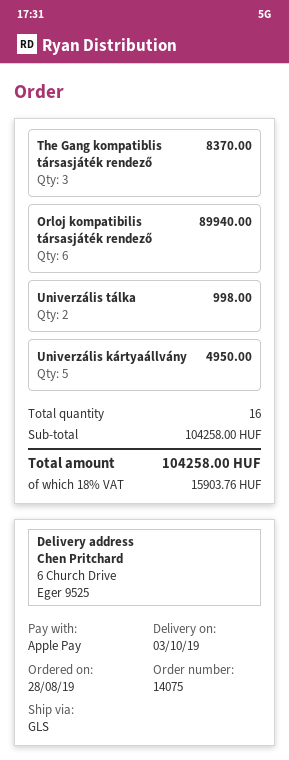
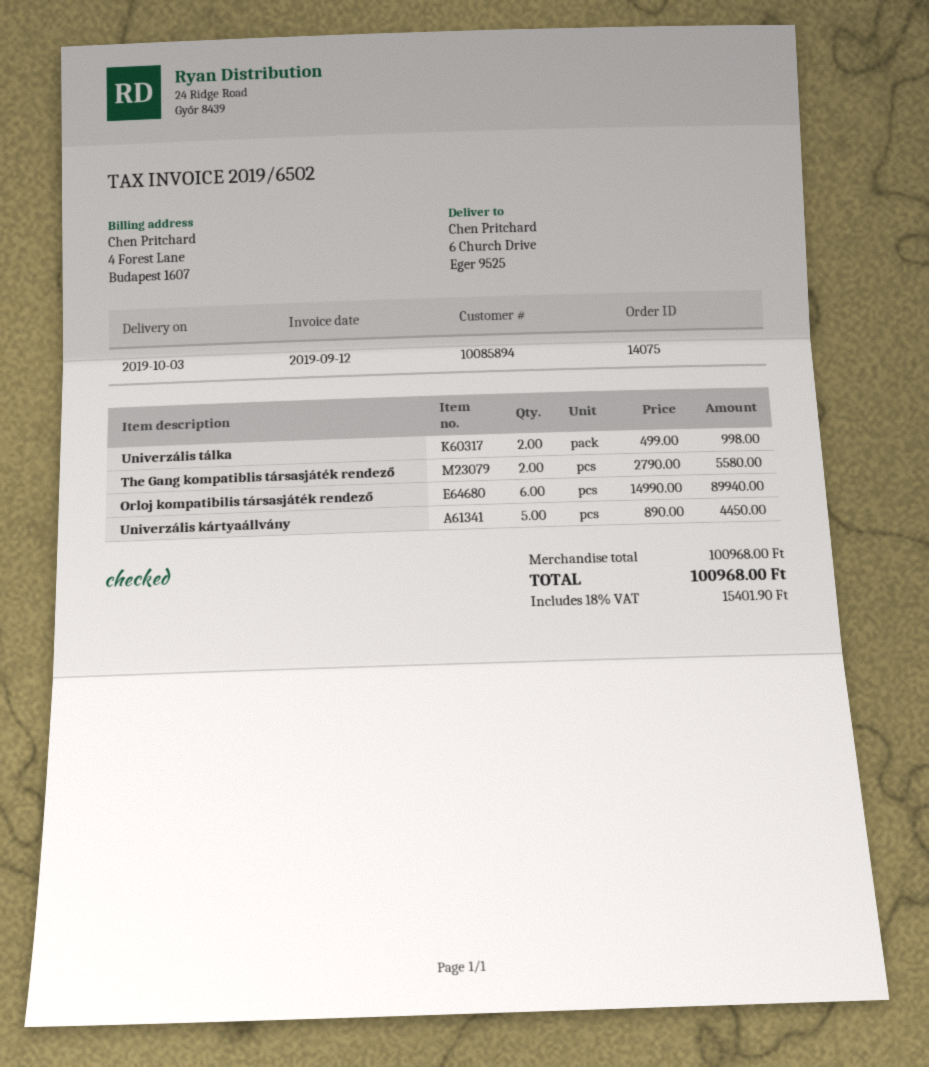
The Gang kompatiblis társasjáték rendező: 3 for 8370.00 -> 2 for 5580.00
Univerzális kártyaállvány: 5 for 4950.00 -> 5 for 4450.00
subtotal: 104258.00 -> 100968.00
tax: 18% = 15903.76 -> 18% = 15401.90
total: 104258.00 -> 100968.00

